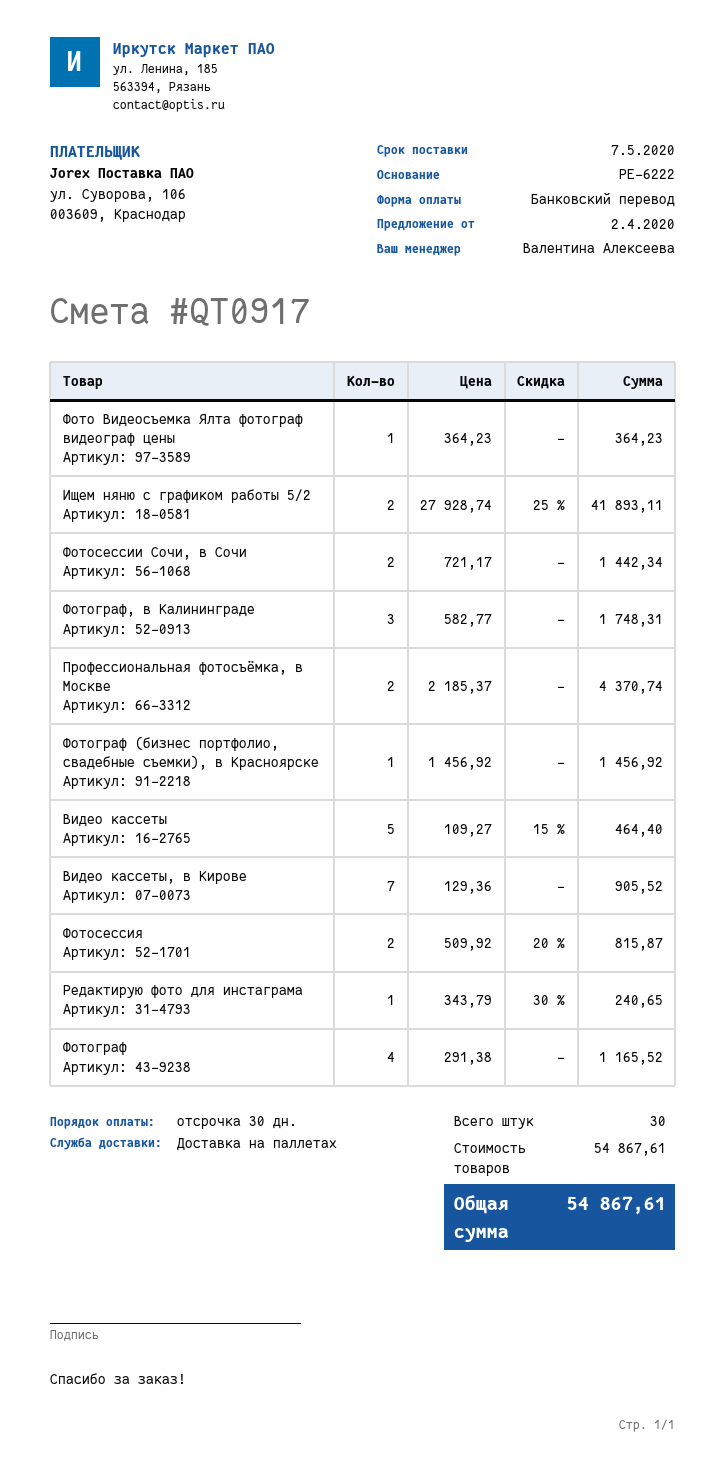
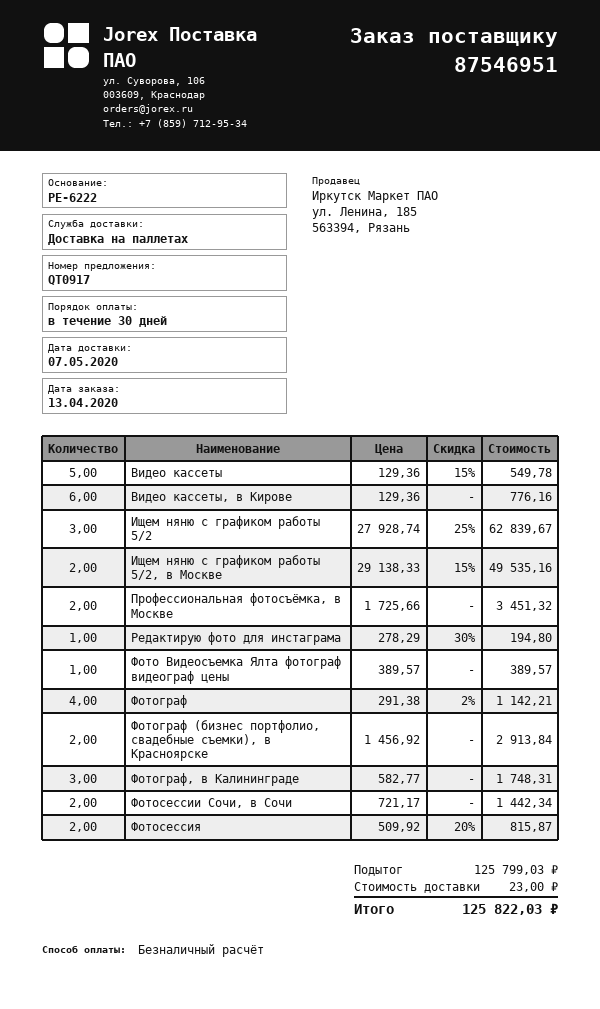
Фото Видеосъемка Ялта фотограф видеограф цены: 1 x 364.23 = 364.23 -> 1 x 389.57 = 389.57
Ищем няню с графиком работы 5/2: 2 x 27928.74 - 25% = 41893.11 -> 3 x 27928.74 - 25% = 62839.67
Профессиональная фотосъёмка, в Москве: 2 x 2185.37 = 4370.74 -> 2 x 1725.66 = 3451.32
Фотограф (бизнес портфолио, свадебные съемки), в Красноярске: 1 x 1456.92 = 1456.92 -> 2 x 1456.92 = 2913.84
Видео кассеты: 5 x 109.27 - 15% = 464.40 -> 5 x 129.36 - 15% = 549.78
Видео кассеты, в Кирове: 7 x 129.36 = 905.52 -> 6 x 129.36 = 776.16
Редактирую фото для инстаграма: 1 x 343.79 - 30% = 240.65 -> 1 x 278.29 - 30% = 194.80
Фотограф: 4 x 291.38 = 1165.52 -> 4 x 291.38 - 2% = 1142.21
Ищем няню с графиком работы 5/2, в Москве: none -> 2 x 29138.33 - 15% = 49535.16
subtotal: 54867.61 -> 125799.03
shipping: none -> 23.00
total: 54867.61 -> 125822.03

